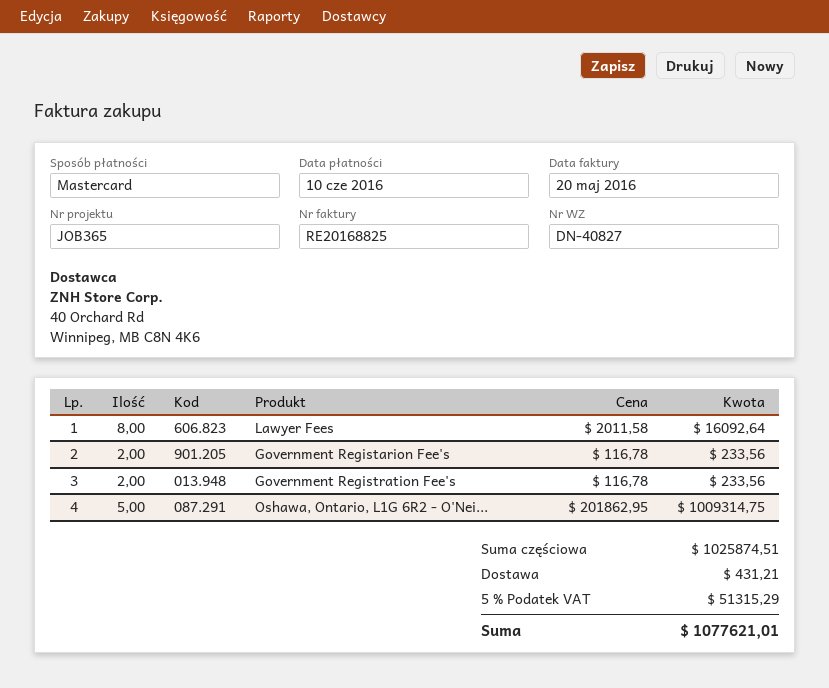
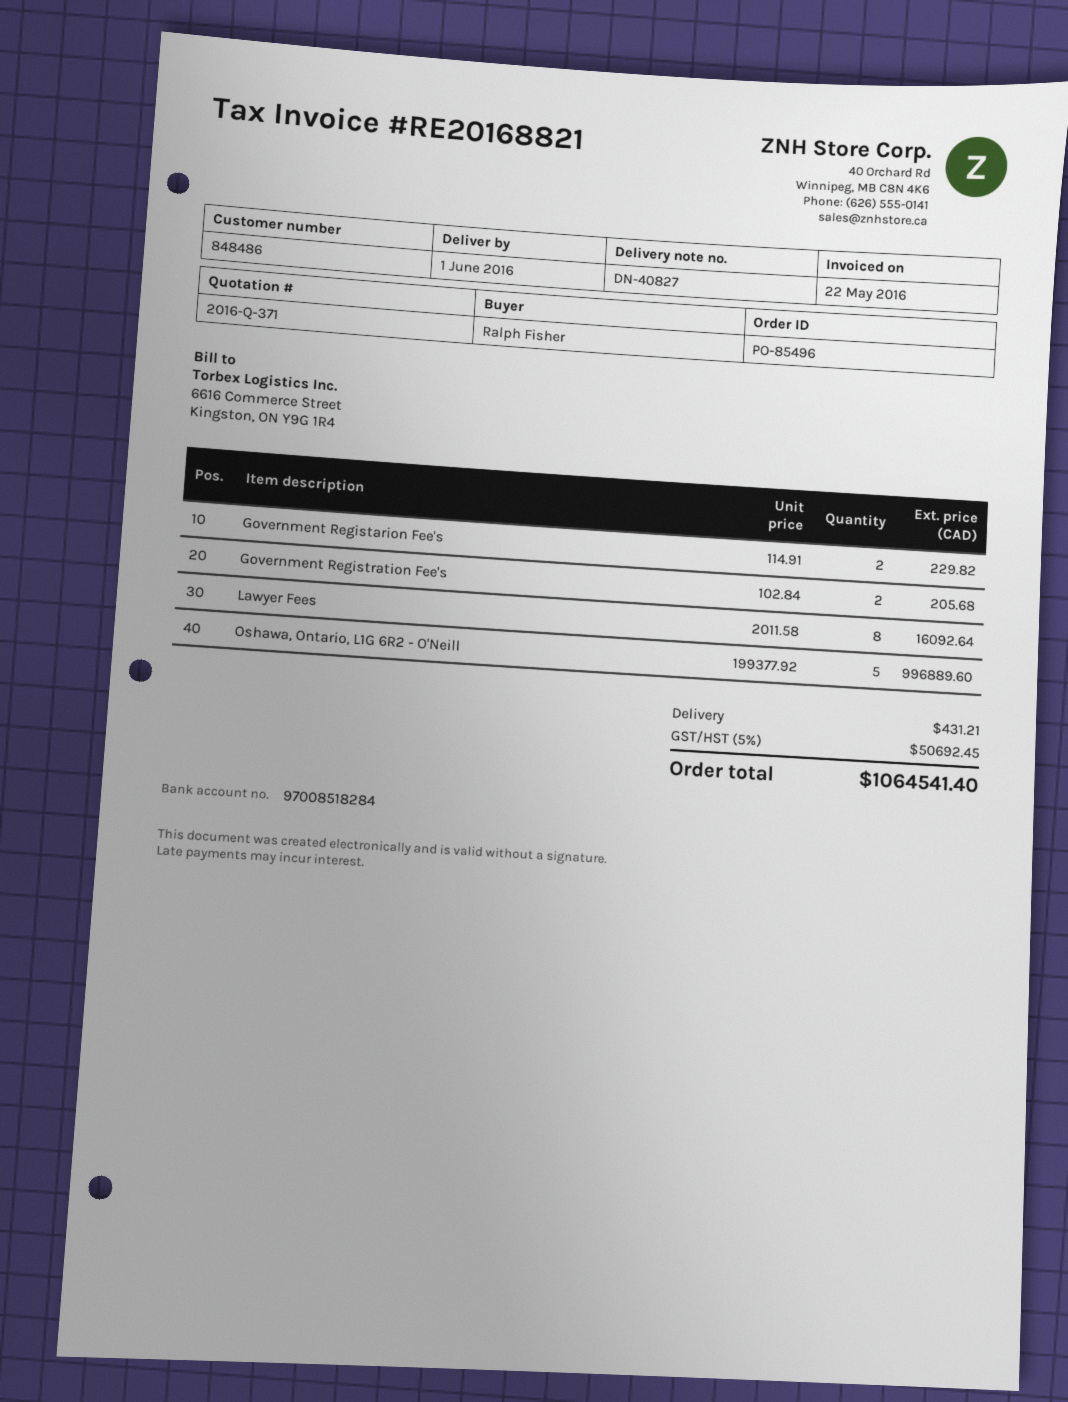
invoice number: RE20168825 -> RE20168821
invoice date: 2016-05-20 -> 2016-05-22
Government Registarion Fee's: 2 x 116.78 = 233.56 -> 2 x 114.91 = 229.82
Government Registration Fee's: 2 x 116.78 = 233.56 -> 2 x 102.84 = 205.68
Oshawa, Ontario, L1G 6R2 - O'Nei...: 5 x 201862.95 = 1009314.75 -> 5 x 199377.92 = 996889.60
tax: 5% = 51315.29 -> 5% = 50692.45
total: 1077621.01 -> 1064541.40

